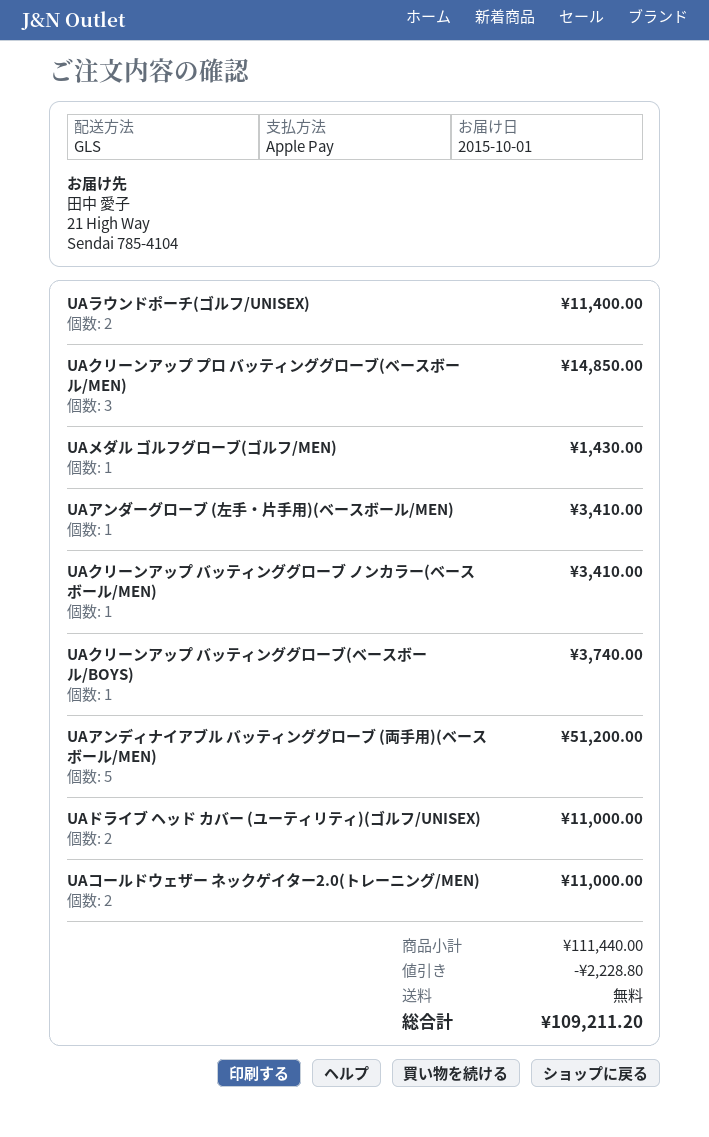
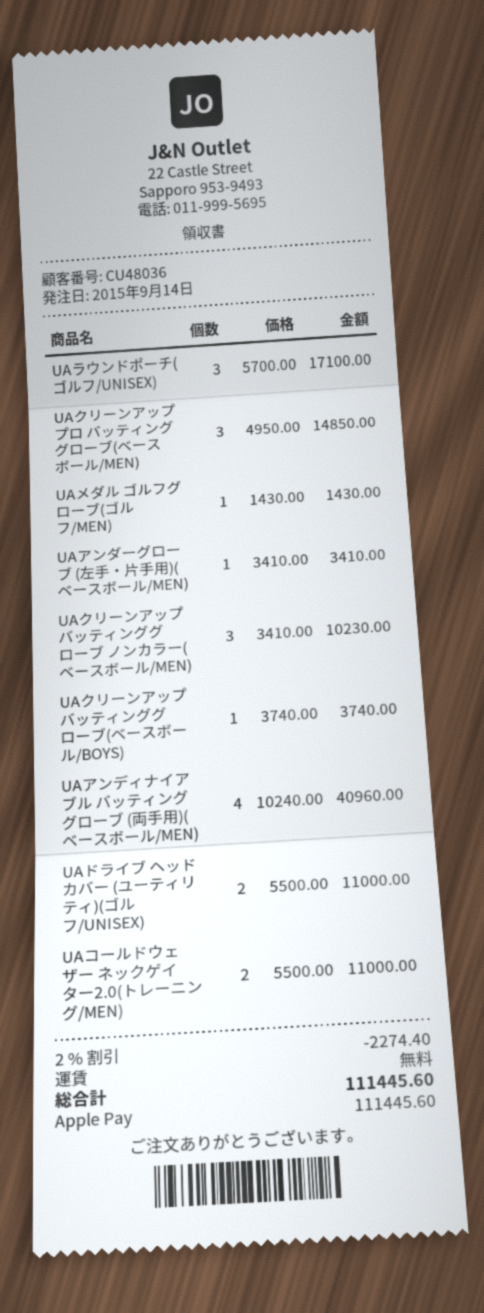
UAラウンドポーチ(ゴルフ/UNISEX): 2 for 11400.00 -> 3 for 17100.00
UAクリーンアップ バッティンググローブ ノンカラー(ベースボール/MEN): 1 for 3410.00 -> 3 for 10230.00
UAアンディナイアブル バッティンググローブ (両手用)(ベースボール/MEN): 5 for 51200.00 -> 4 for 40960.00
discount: 2228.80 -> 2274.40
total: 109211.20 -> 111445.60

